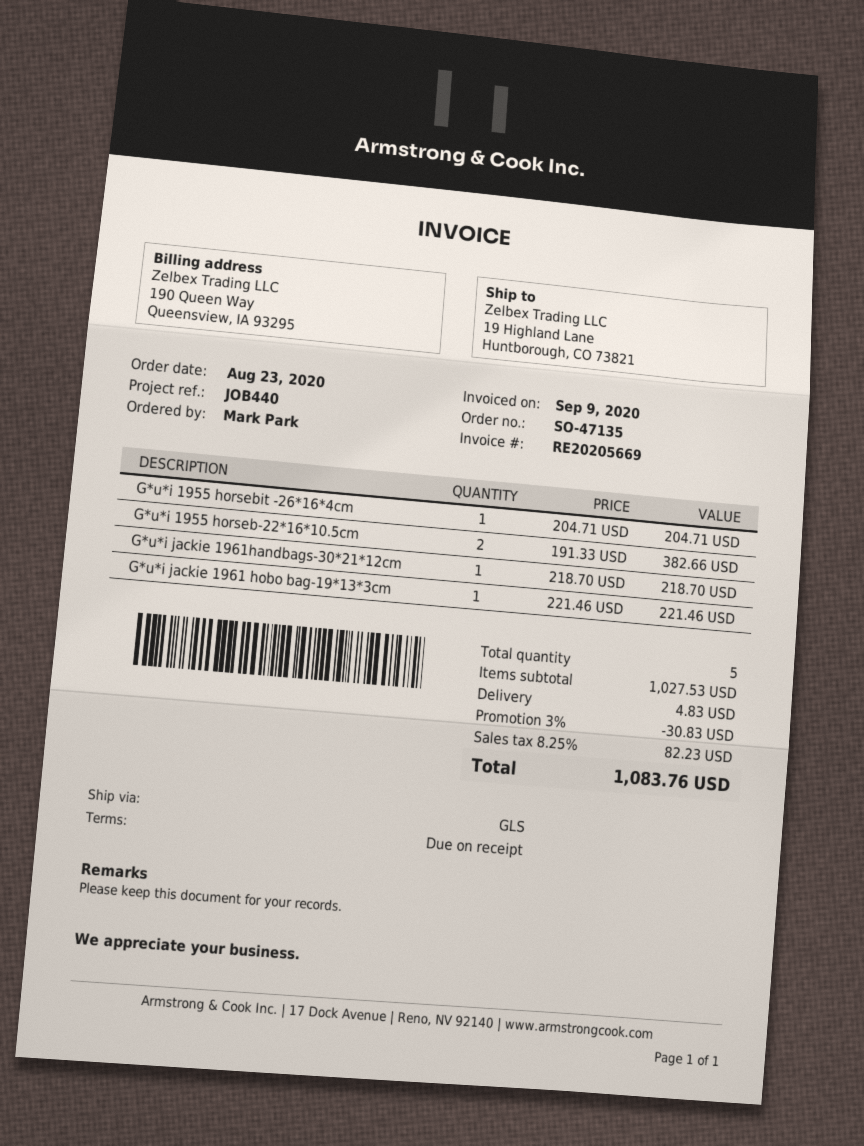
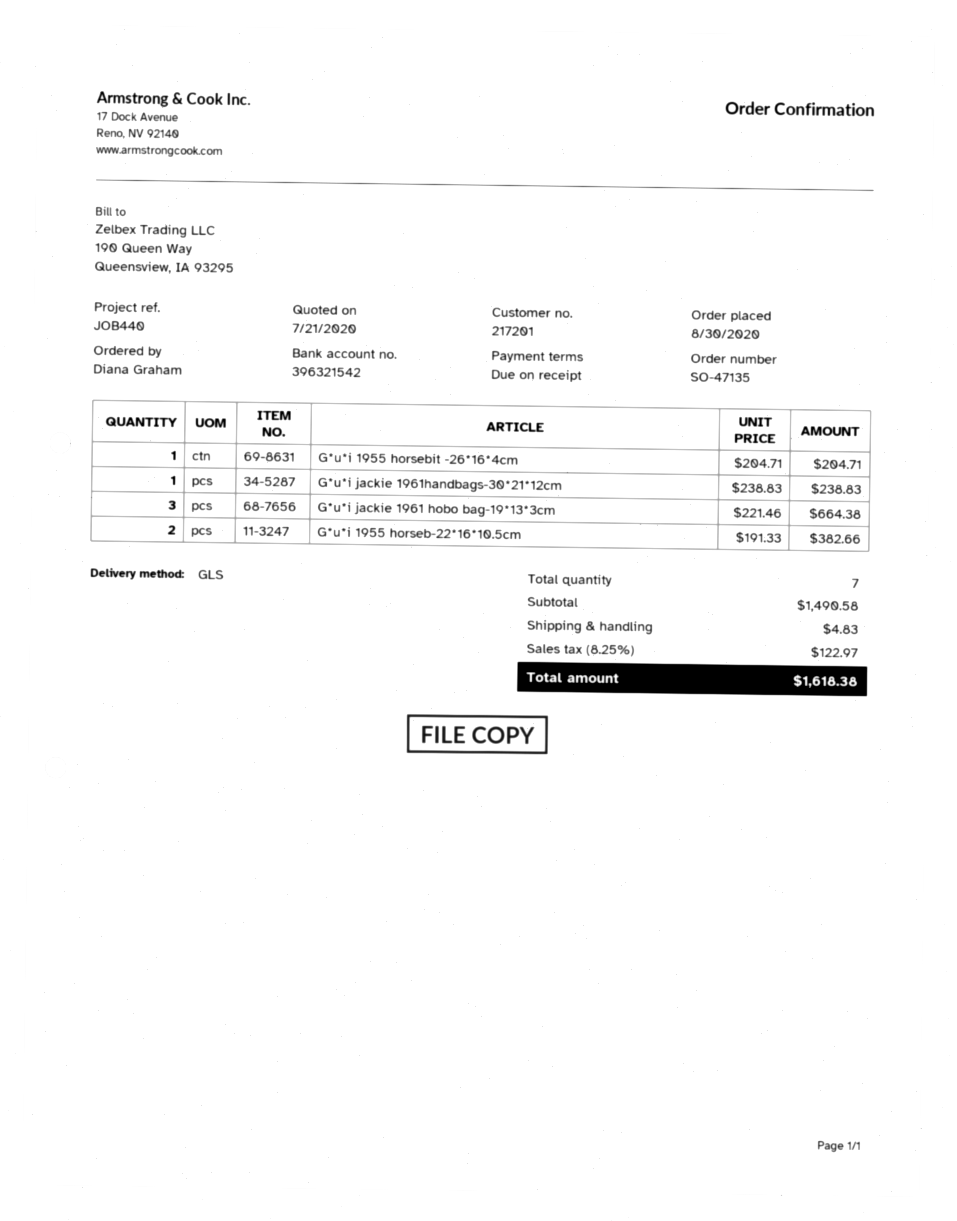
order date: 2020-08-23 -> 2020-08-30
ordered by: Mark Park -> Diana Graham
G*u*i jackie 1961handbags-30*21*12cm: 1 x 218.70 = 218.70 -> 1 x 238.83 = 238.83
G*u*i jackie 1961 hobo bag-19*13*3cm: 1 x 221.46 = 221.46 -> 3 x 221.46 = 664.38
total quantity: 5 -> 7
subtotal: 1027.53 -> 1490.58
discount: 3% = 30.83 -> none
tax: 8.25% = 82.23 -> 8.25% = 122.97
total: 1083.76 -> 1618.38

